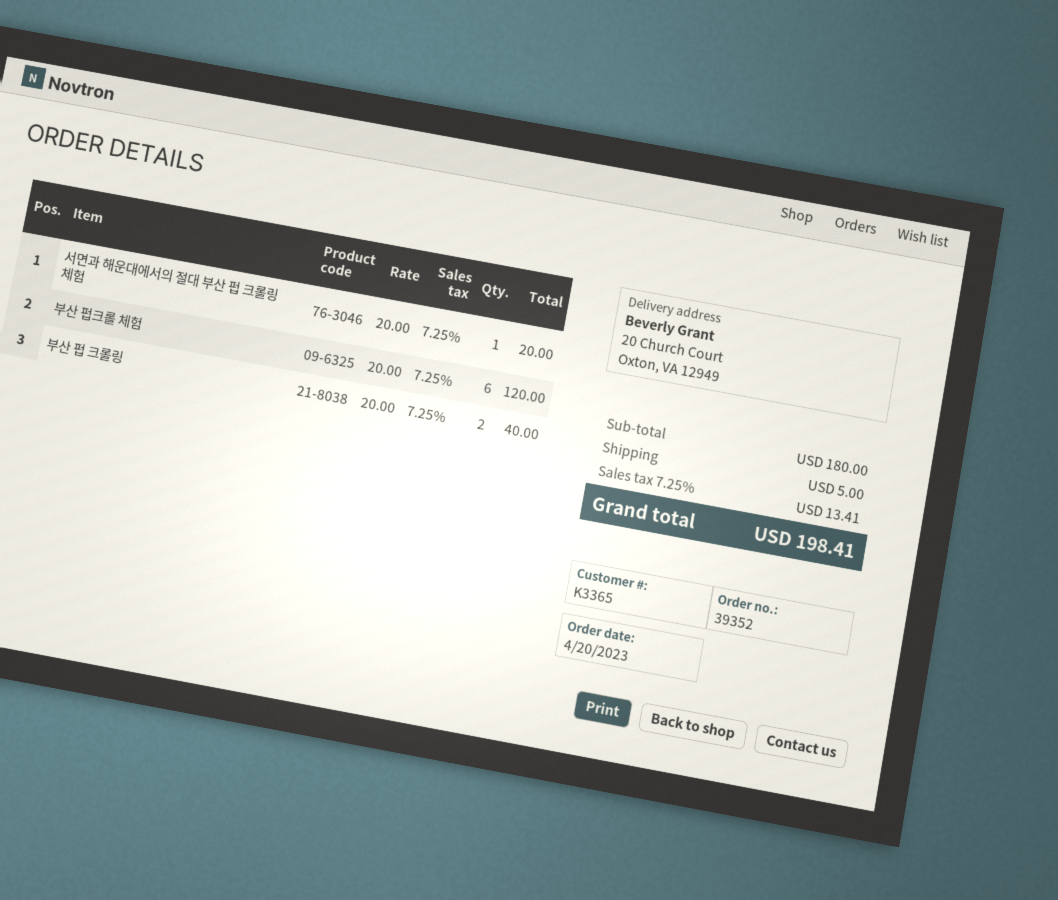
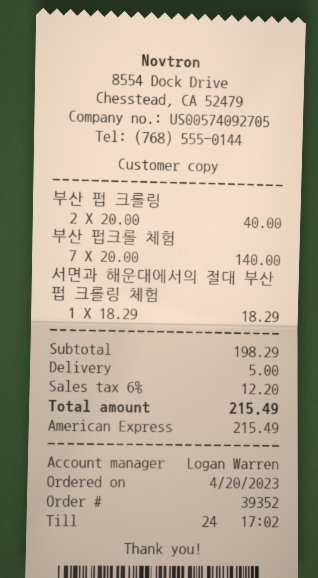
서면과 해운대에서의 절대 부산 펍 크롤링 체험: 1 x 20.00 = 20.00 -> 1 x 18.29 = 18.29
부산 펍크롤 체험: 6 x 20.00 = 120.00 -> 7 x 20.00 = 140.00
subtotal: 180.00 -> 198.29
tax: 7.25% = 13.41 -> 6% = 12.20
total: 198.41 -> 215.49

